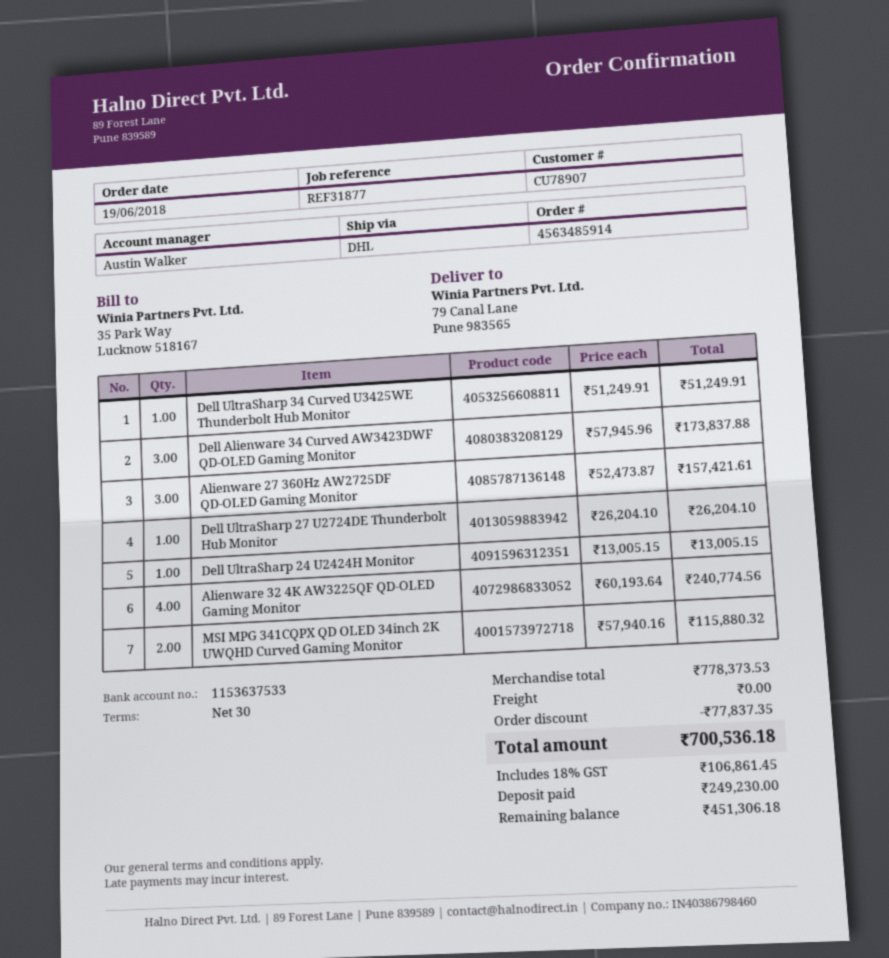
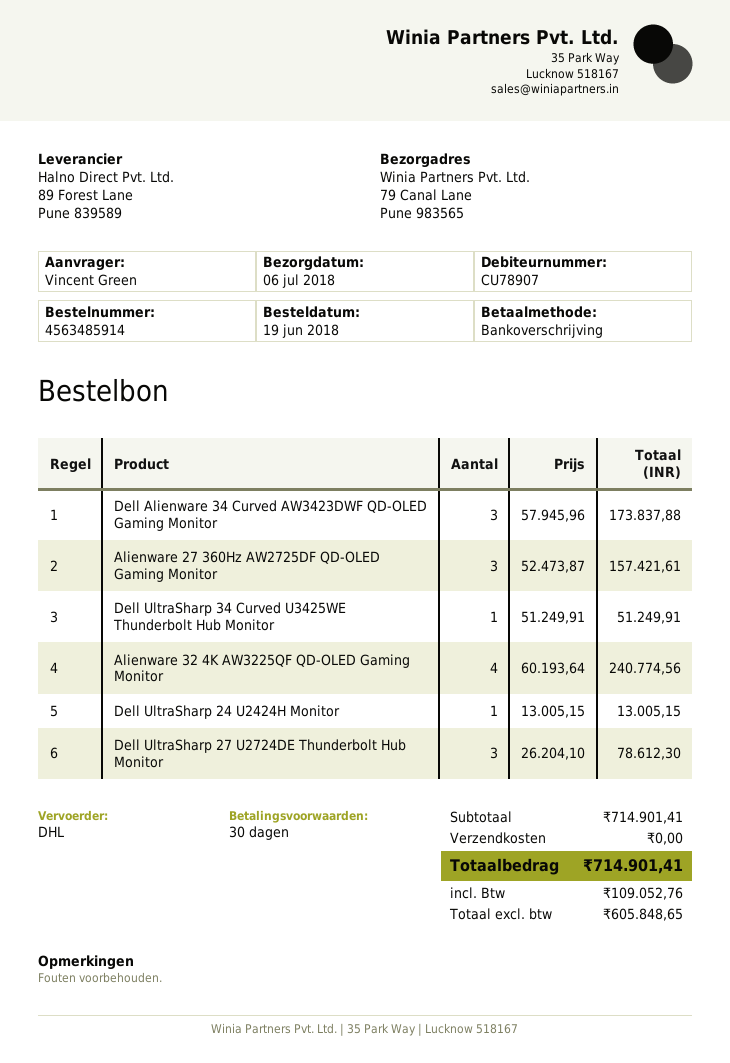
Dell UltraSharp 27 U2724DE Thunderbolt Hub Monitor: 1 x 26204.10 = 26204.10 -> 3 x 26204.10 = 78612.30
MSI MPG 341CQPX QD OLED 34inch 2K UWQHD Curved Gaming Monitor: 2 x 57940.16 = 115880.32 -> none
subtotal: 778373.53 -> 714901.41
discount: 77837.35 -> none
tax: 106861.45 -> 109052.76
total: 700536.18 -> 714901.41

